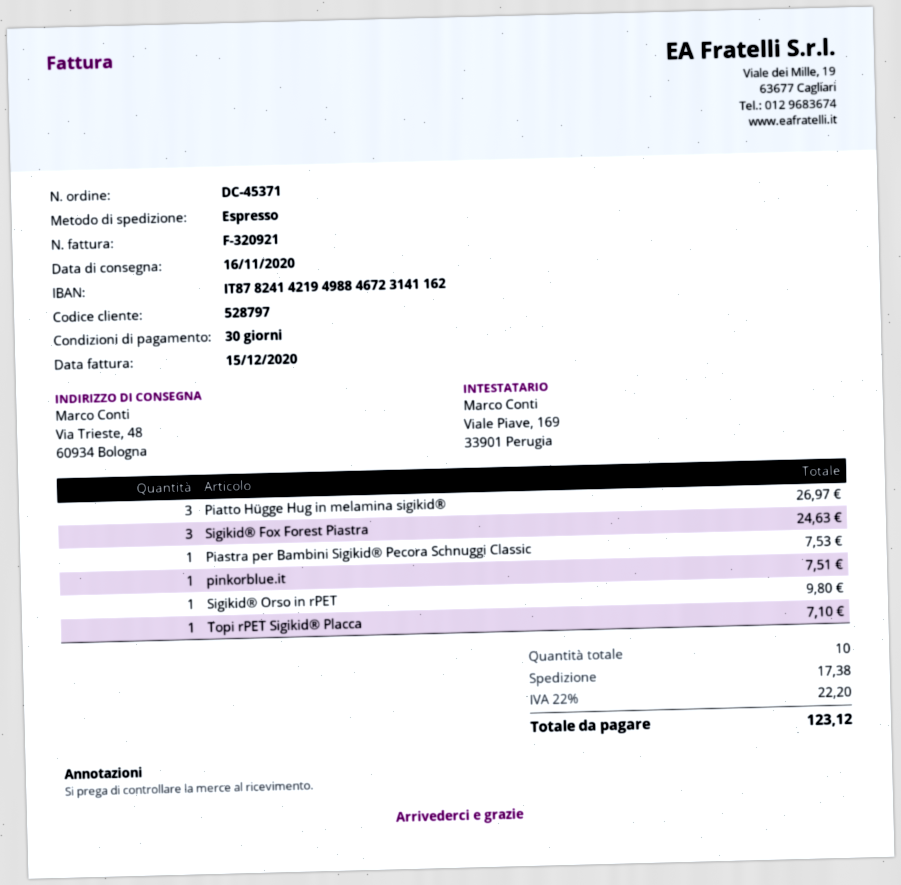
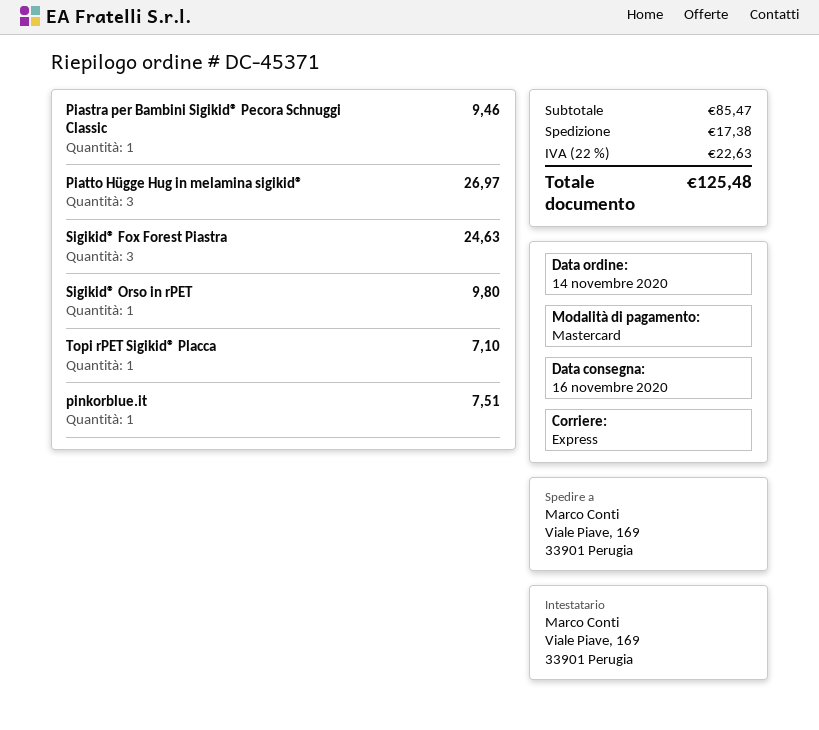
ship to: Via Trieste, 48, 60934 Bologna -> Viale Piave, 169, 33901 Perugia
Piastra per Bambini Sigikid® Pecora Schnuggi Classic: 1 for 7.53 -> 1 for 9.46
tax: 22% = 22.20 -> 22% = 22.63
total: 123.12 -> 125.48

